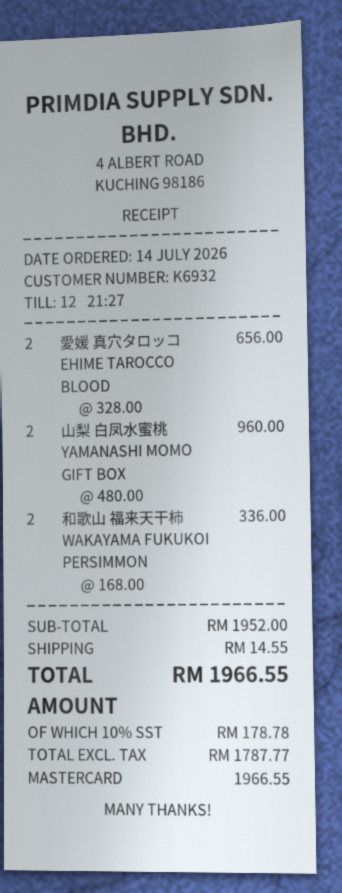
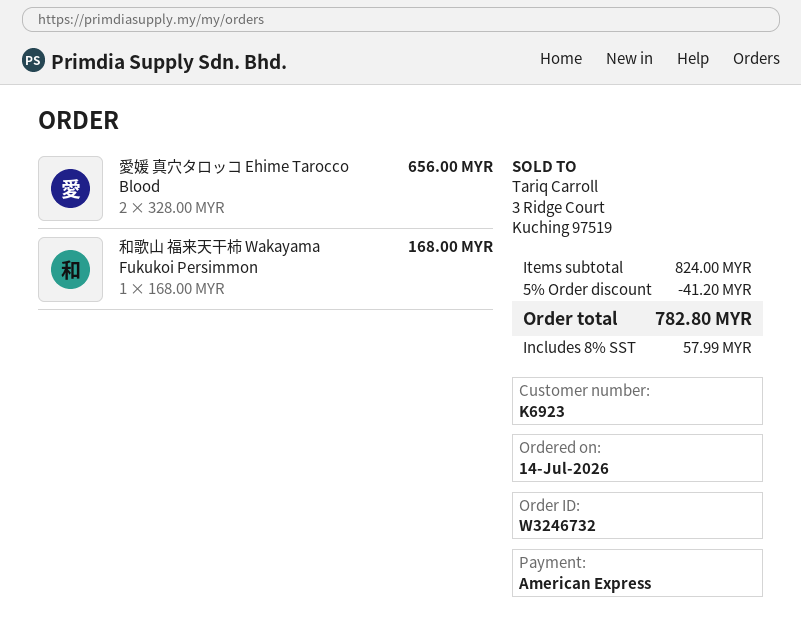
customer number: K6932 -> K6923
payment method: Mastercard -> American Express
山梨 白凤水蜜桃 YAMANASHI MOMO GIFT BOX: 2 x 480.00 = 960.00 -> none
和歌山 福来天干柿 WAKAYAMA FUKUKOI PERSIMMON: 2 x 168.00 = 336.00 -> 1 x 168.00 = 168.00
subtotal: 1952.00 -> 824.00
discount: none -> 5% = 41.20
shipping: 14.55 -> none
tax: 10% = 178.78 -> 8% = 57.99
total: 1966.55 -> 782.80

